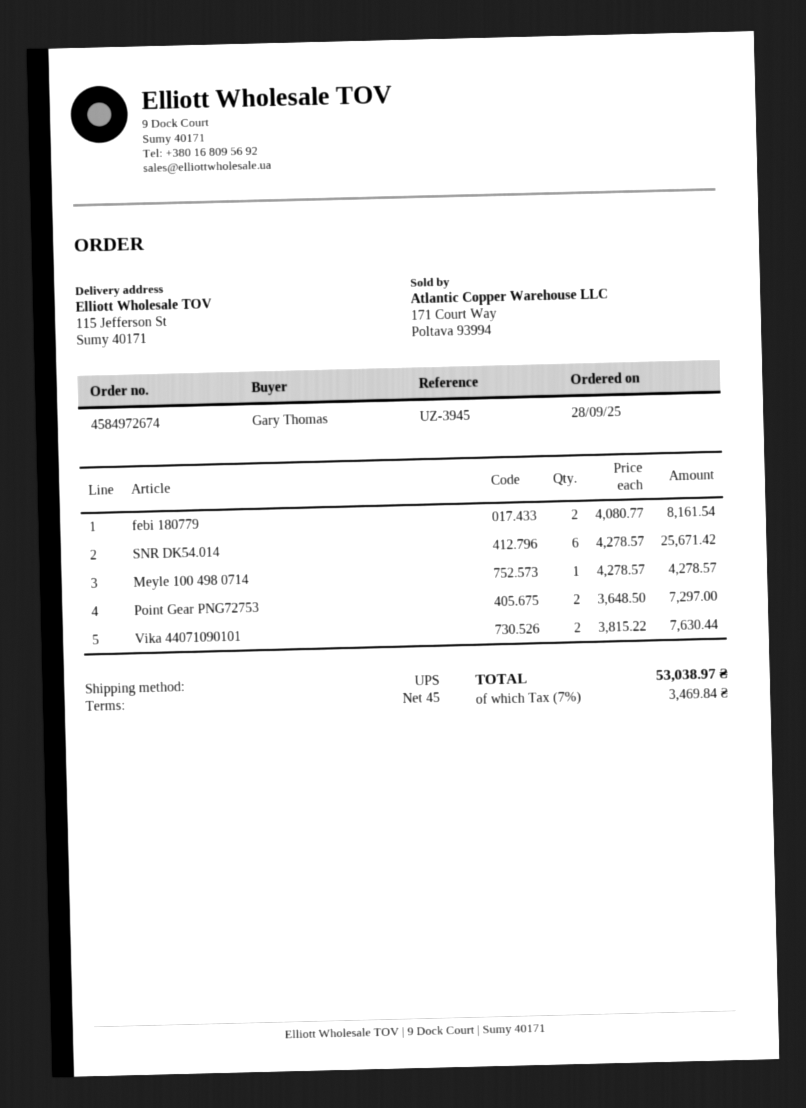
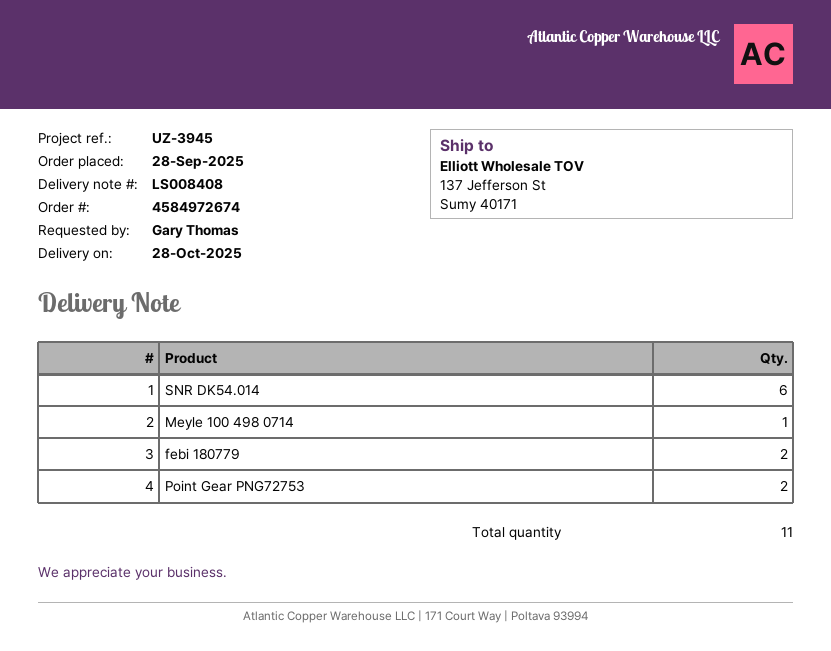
ship to: 115 Jefferson St, Sumy 40171 -> 137 Jefferson St, Sumy 40171
Vika 44071090101: 2 -> none

